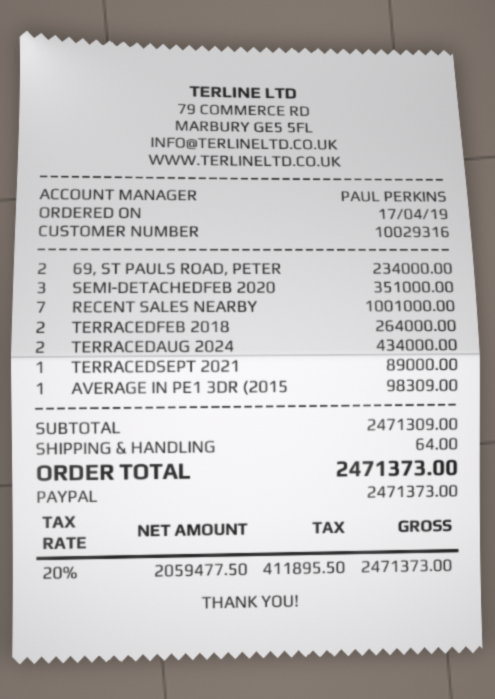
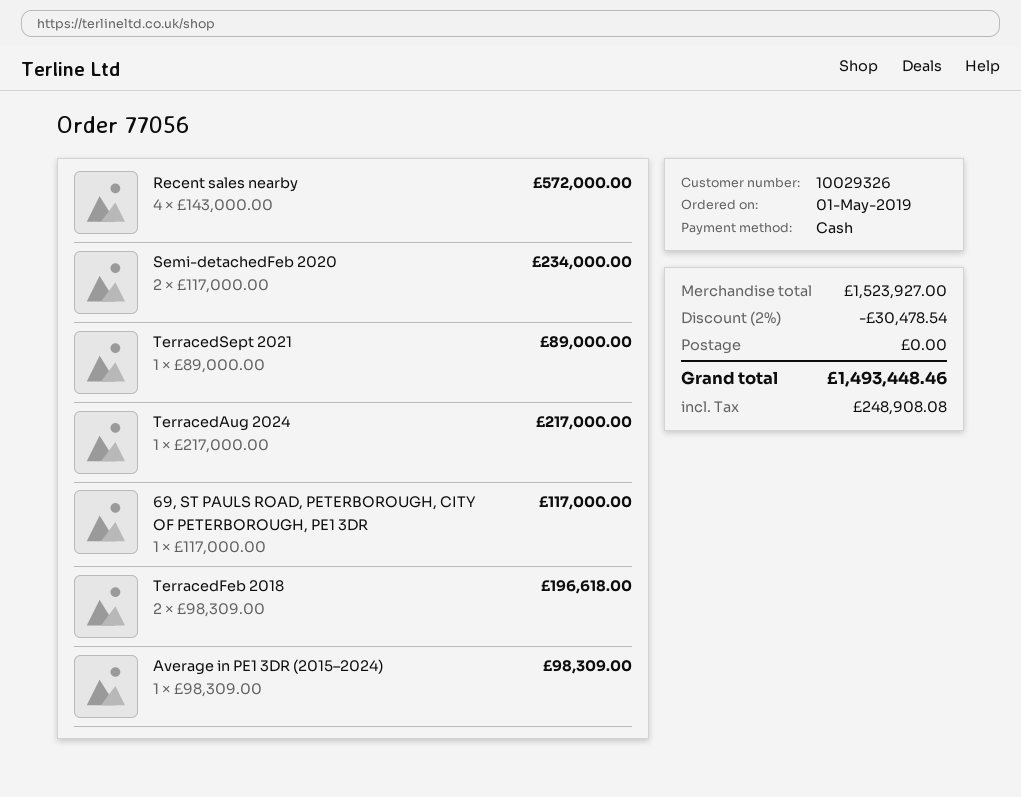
order date: 2019-04-17 -> 2019-05-01
customer number: 10029316 -> 10029326
payment method: PayPal -> cash
69, ST PAULS ROAD, PETER: 2 for 234000.00 -> 1 for 117000.00
SEMI-DETACHEDFEB 2020: 3 for 351000.00 -> 2 for 234000.00
RECENT SALES NEARBY: 7 for 1001000.00 -> 4 for 572000.00
TERRACEDFEB 2018: 2 for 264000.00 -> 2 for 196618.00
TERRACEDAUG 2024: 2 for 434000.00 -> 1 for 217000.00
subtotal: 2471309.00 -> 1523927.00
discount: none -> 2% = 30478.54
shipping: 64.00 -> 0.00
tax: 411895.50 -> 248908.08
total: 2471373.00 -> 1493448.46

